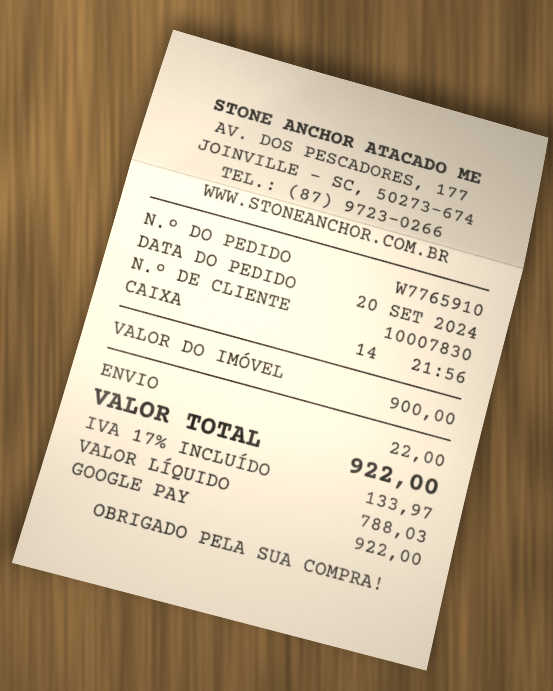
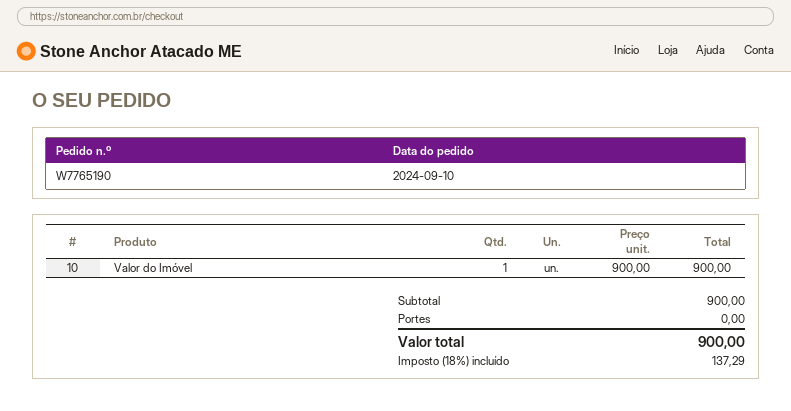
order number: W7765910 -> W7765190
order date: 2024-09-20 -> 2024-09-10
shipping: 22.00 -> 0.00
tax: 17% = 133.97 -> 18% = 137.29
total: 922.00 -> 900.00

